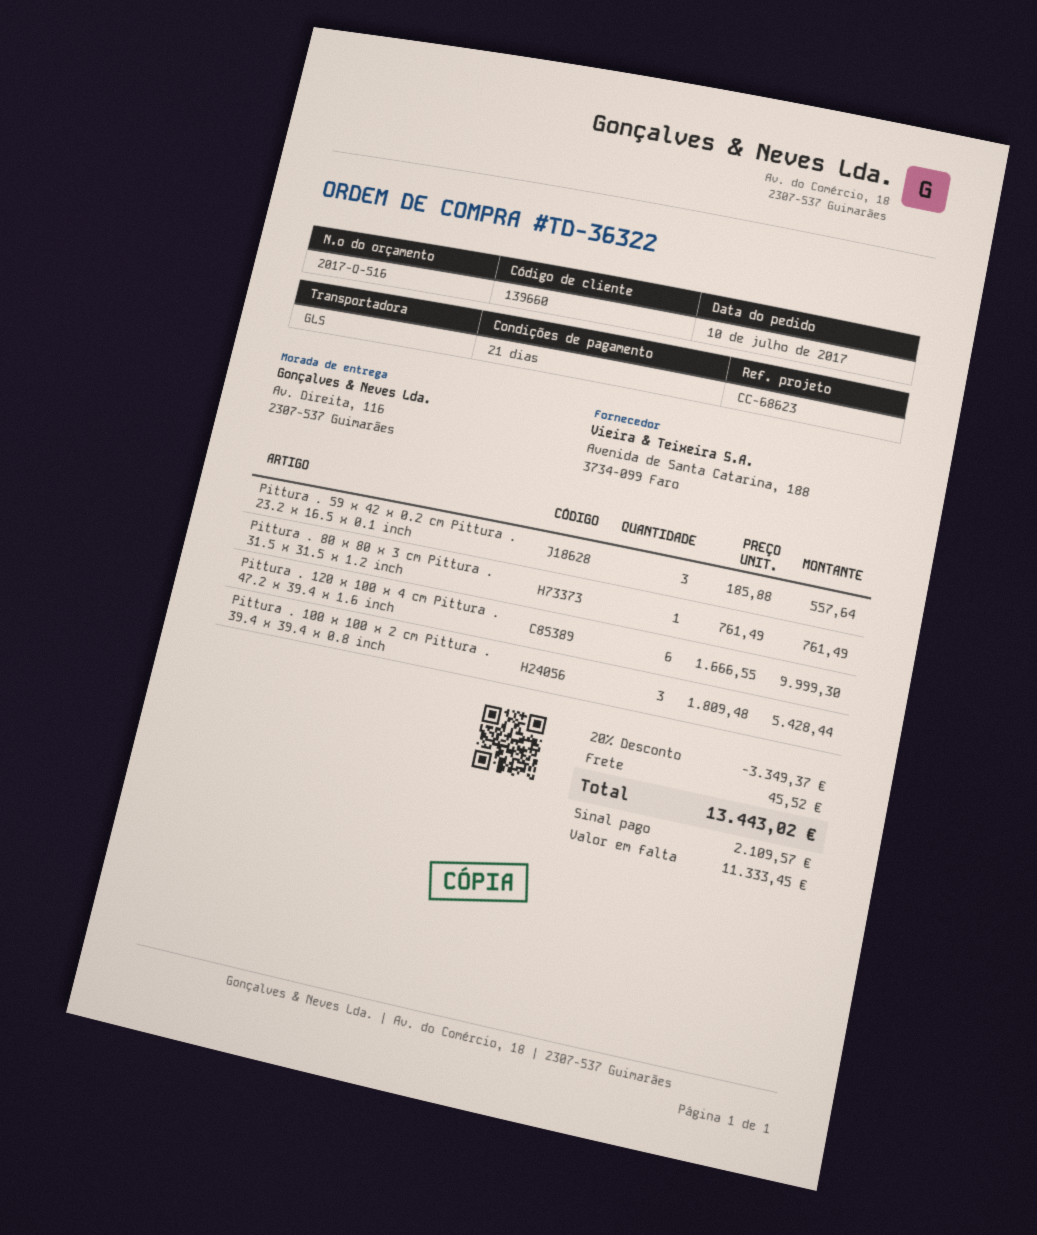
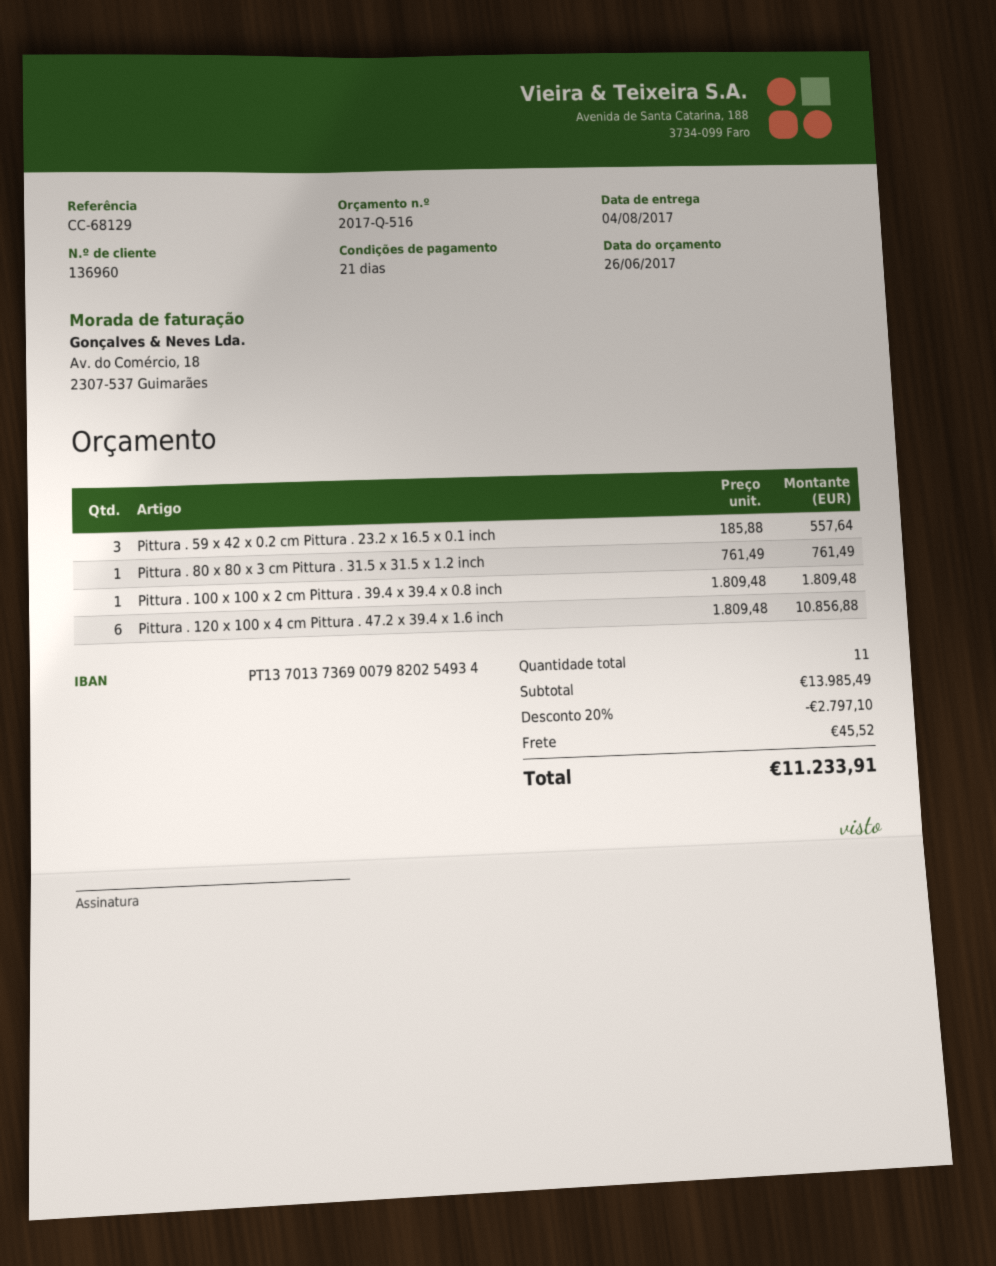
customer number: 139660 -> 136960
reference: CC-68623 -> CC-68129
Pittura . 120 x 100 x 4 cm Pittura . 47.2 x 39.4 x 1.6 inch: 6 x 1666.55 = 9999.30 -> 6 x 1809.48 = 10856.88
Pittura . 100 x 100 x 2 cm Pittura . 39.4 x 39.4 x 0.8 inch: 3 x 1809.48 = 5428.44 -> 1 x 1809.48 = 1809.48
discount: 20% = 3349.37 -> 20% = 2797.10
total: 13443.02 -> 11233.91

